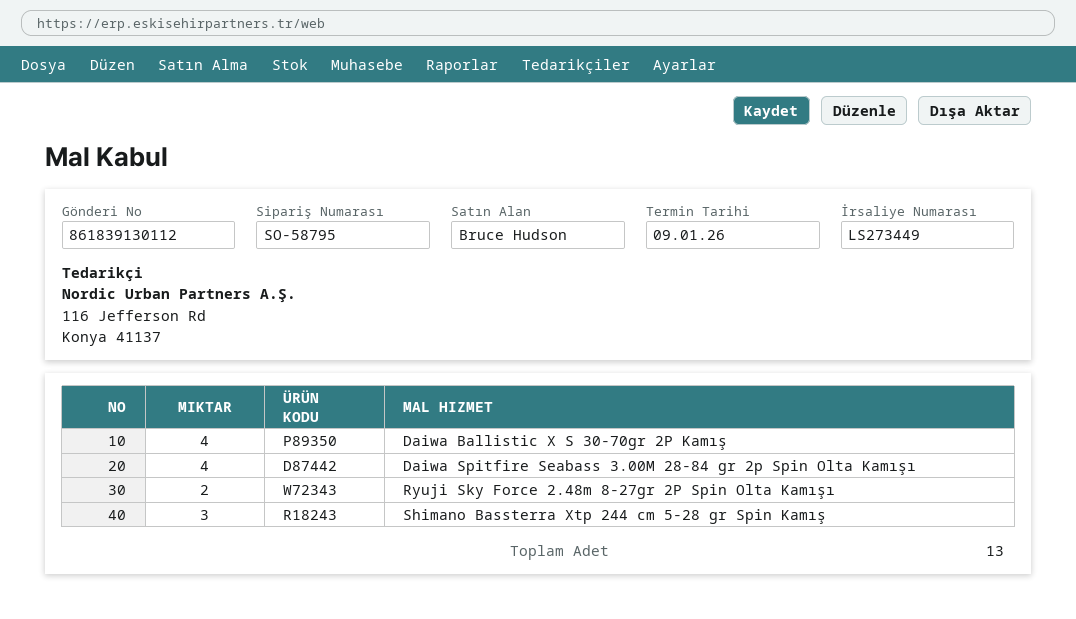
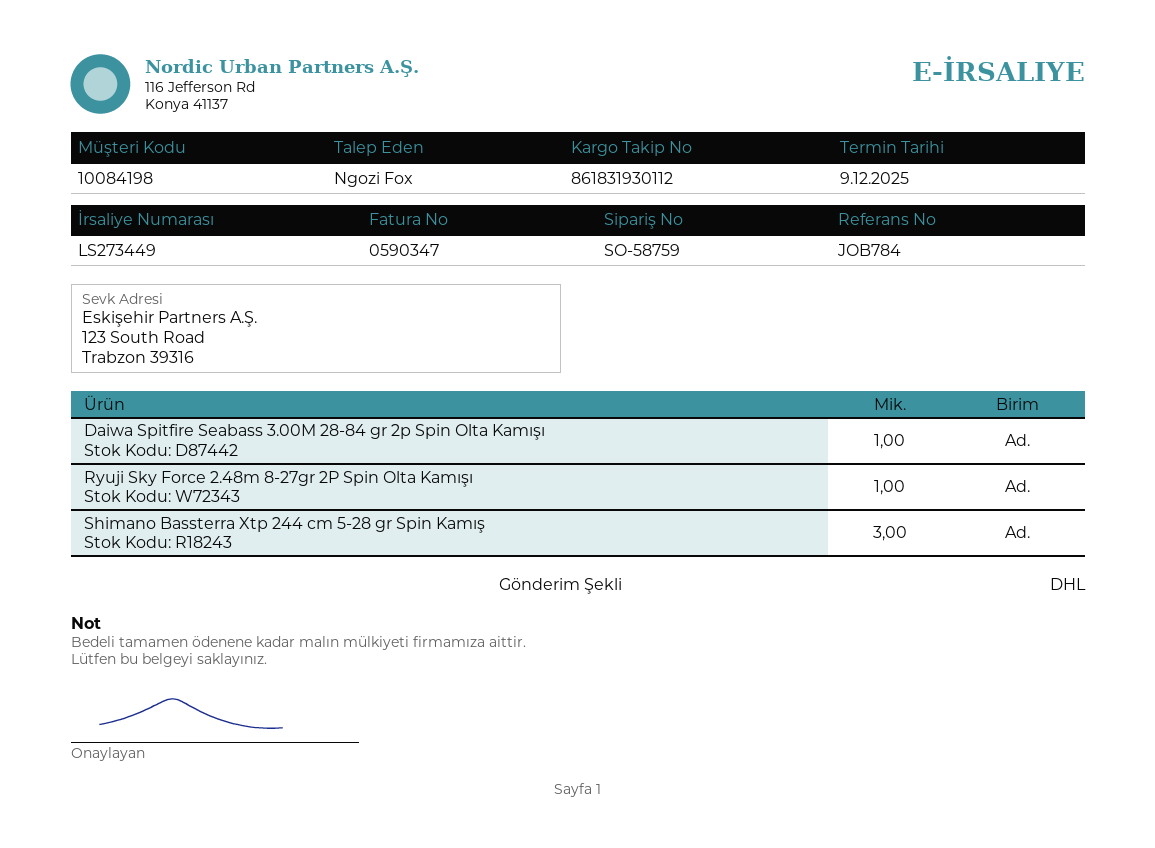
order number: SO-58795 -> SO-58759
delivery date: 2026-01-09 -> 2025-12-09
ordered by: Bruce Hudson -> Ngozi Fox
tracking number: 861839130112 -> 861831930112
Daiwa Ballistic X S 30-70gr 2P Kamış: 4 -> none
Daiwa Spitfire Seabass 3.00M 28-84 gr 2p Spin Olta Kamışı: 4 -> 1
Ryuji Sky Force 2.48m 8-27gr 2P Spin Olta Kamışı: 2 -> 1

